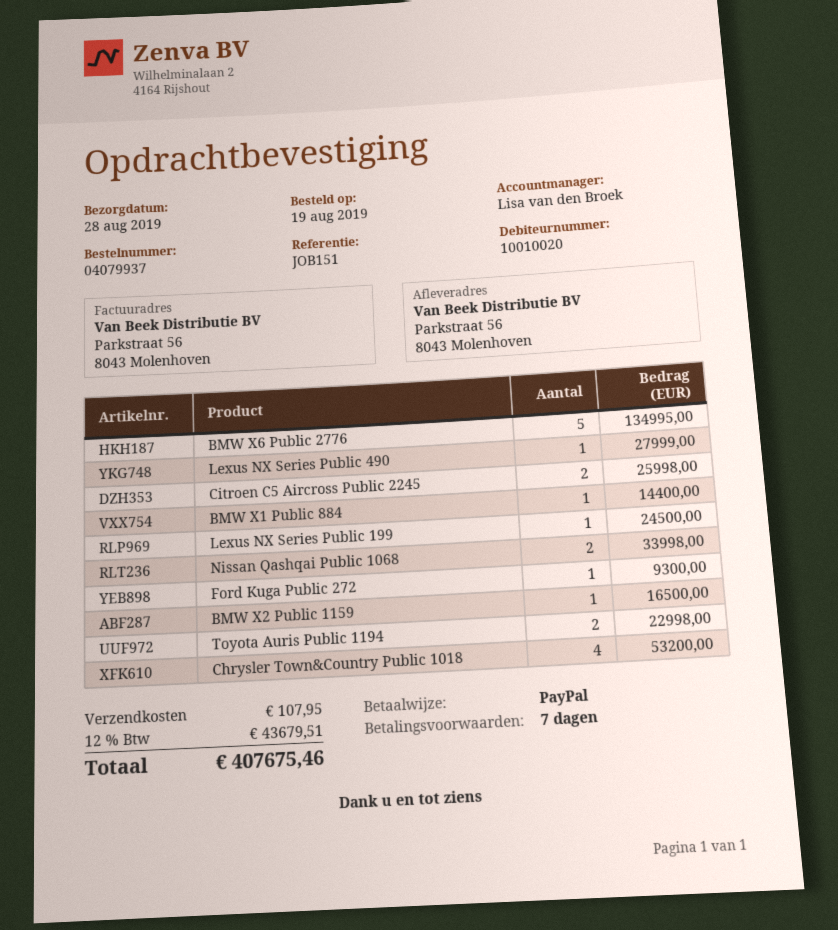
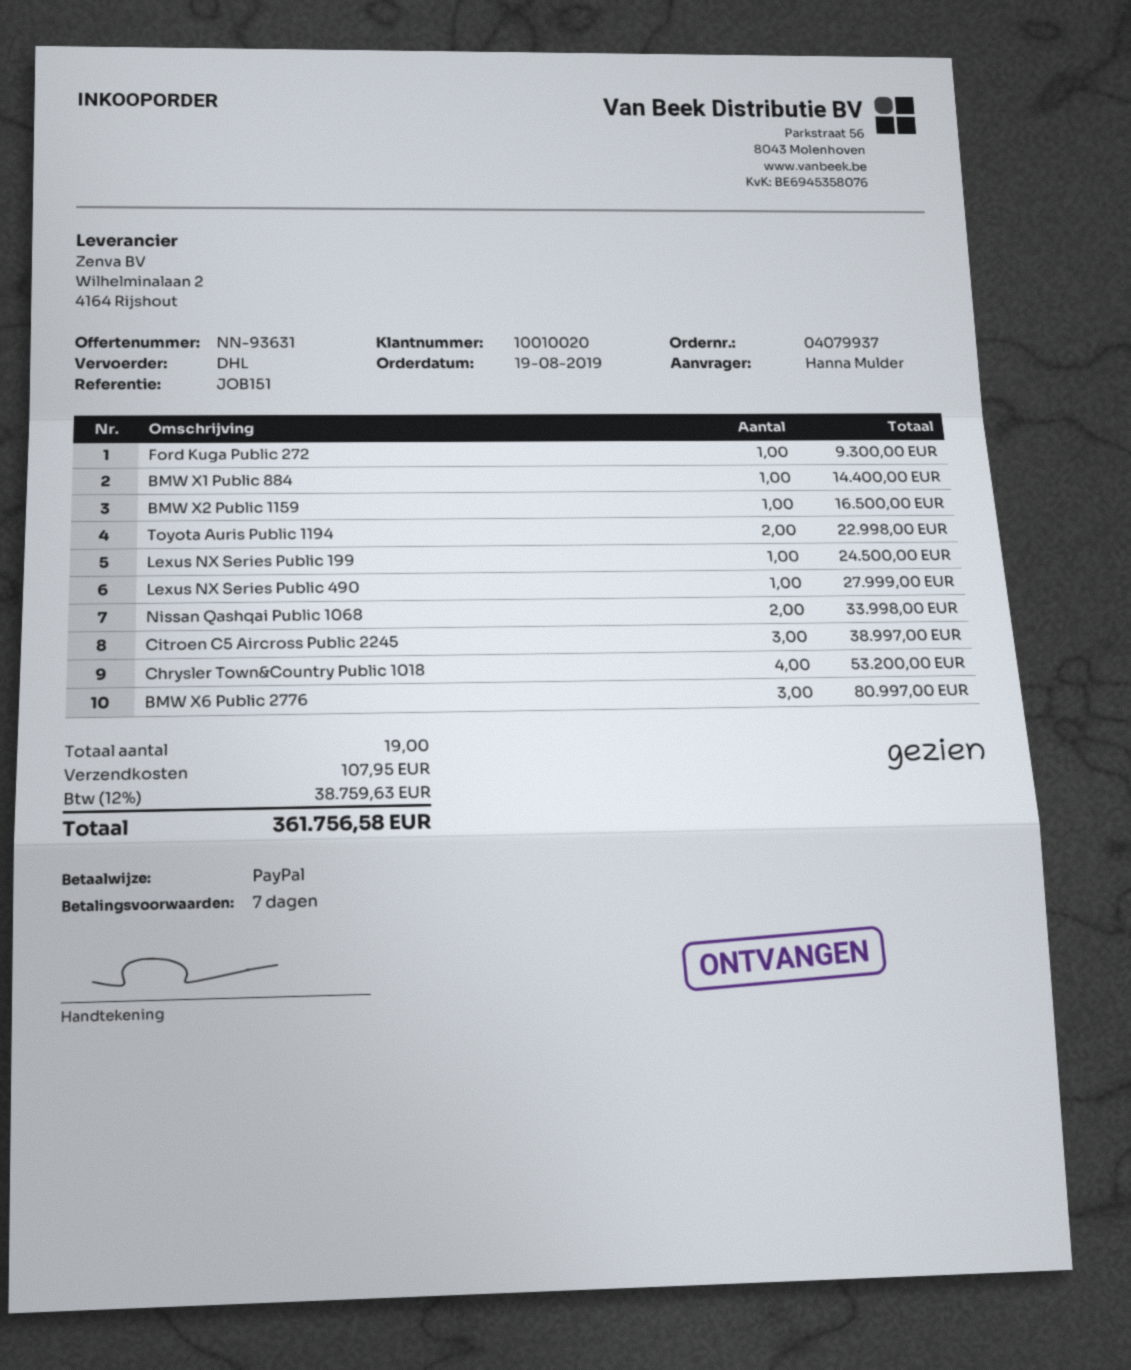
BMW X6 Public 2776: 5 for 134995.00 -> 3 for 80997.00
Citroen C5 Aircross Public 2245: 2 for 25998.00 -> 3 for 38997.00
tax: 12% = 43679.51 -> 12% = 38759.63
total: 407675.46 -> 361756.58

